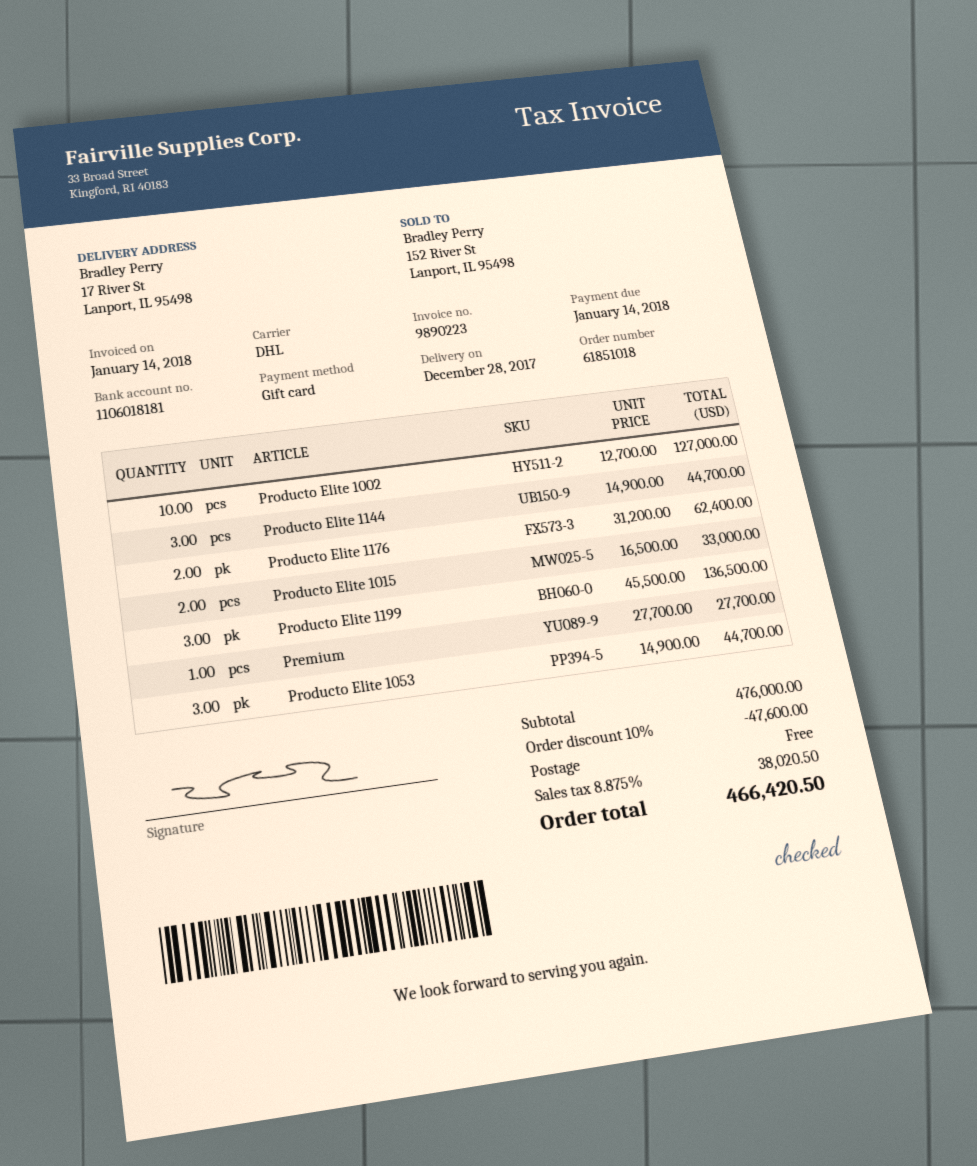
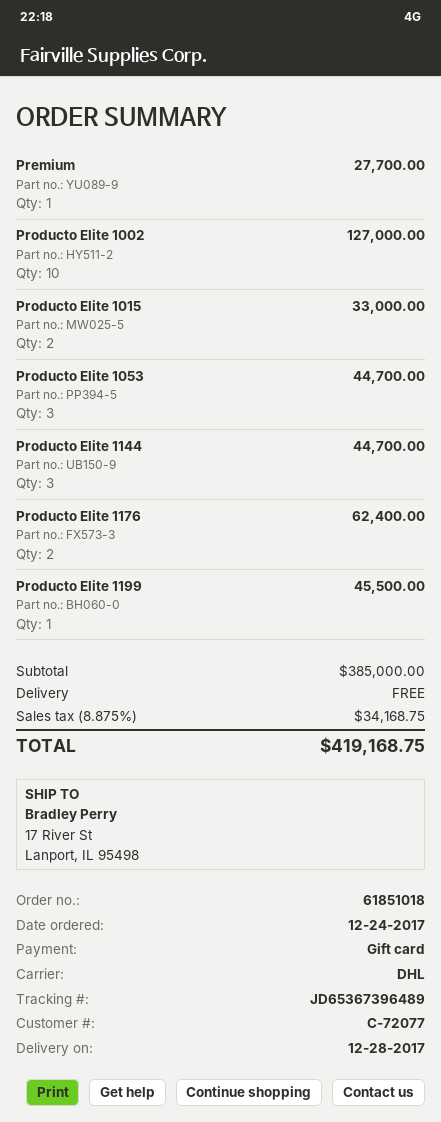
Producto Elite 1199: 3 for 136500.00 -> 1 for 45500.00
subtotal: 476000.00 -> 385000.00
discount: 10% = 47600.00 -> none
tax: 8.875% = 38020.50 -> 8.875% = 34168.75
total: 466420.50 -> 419168.75

